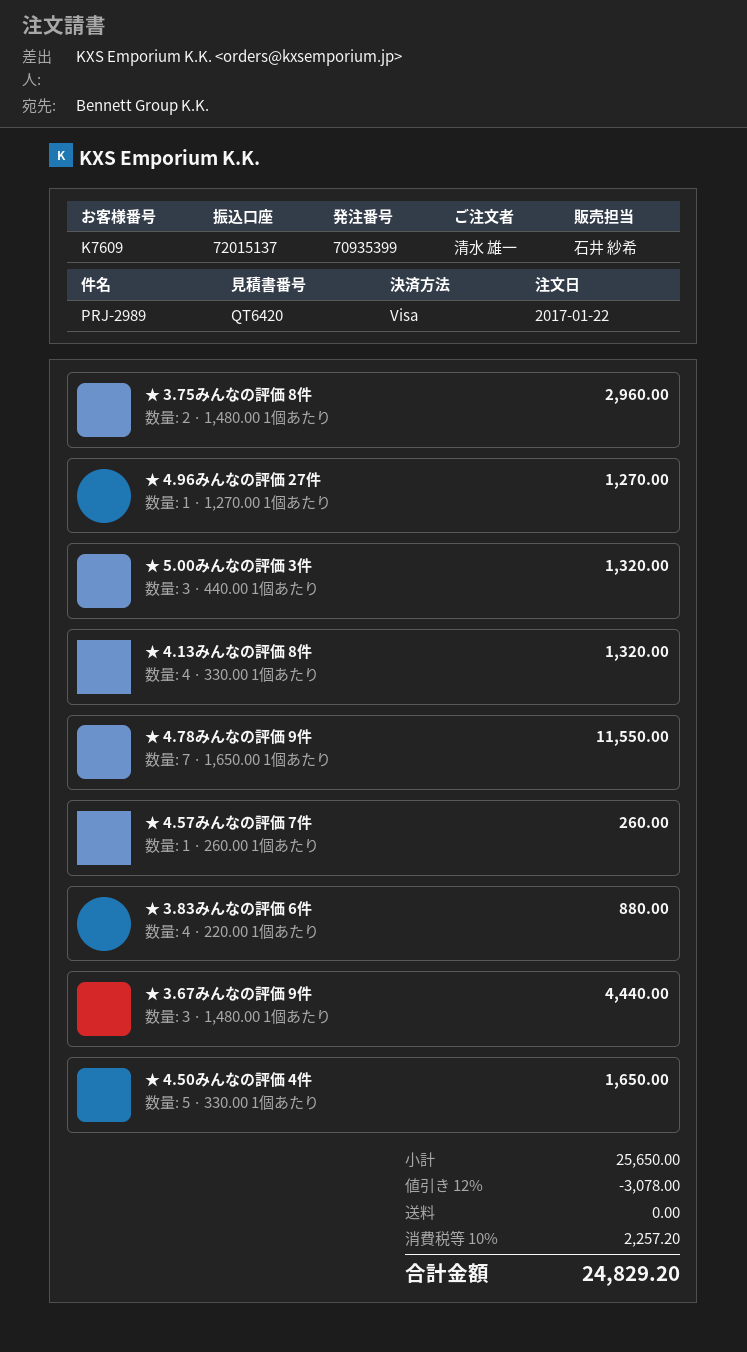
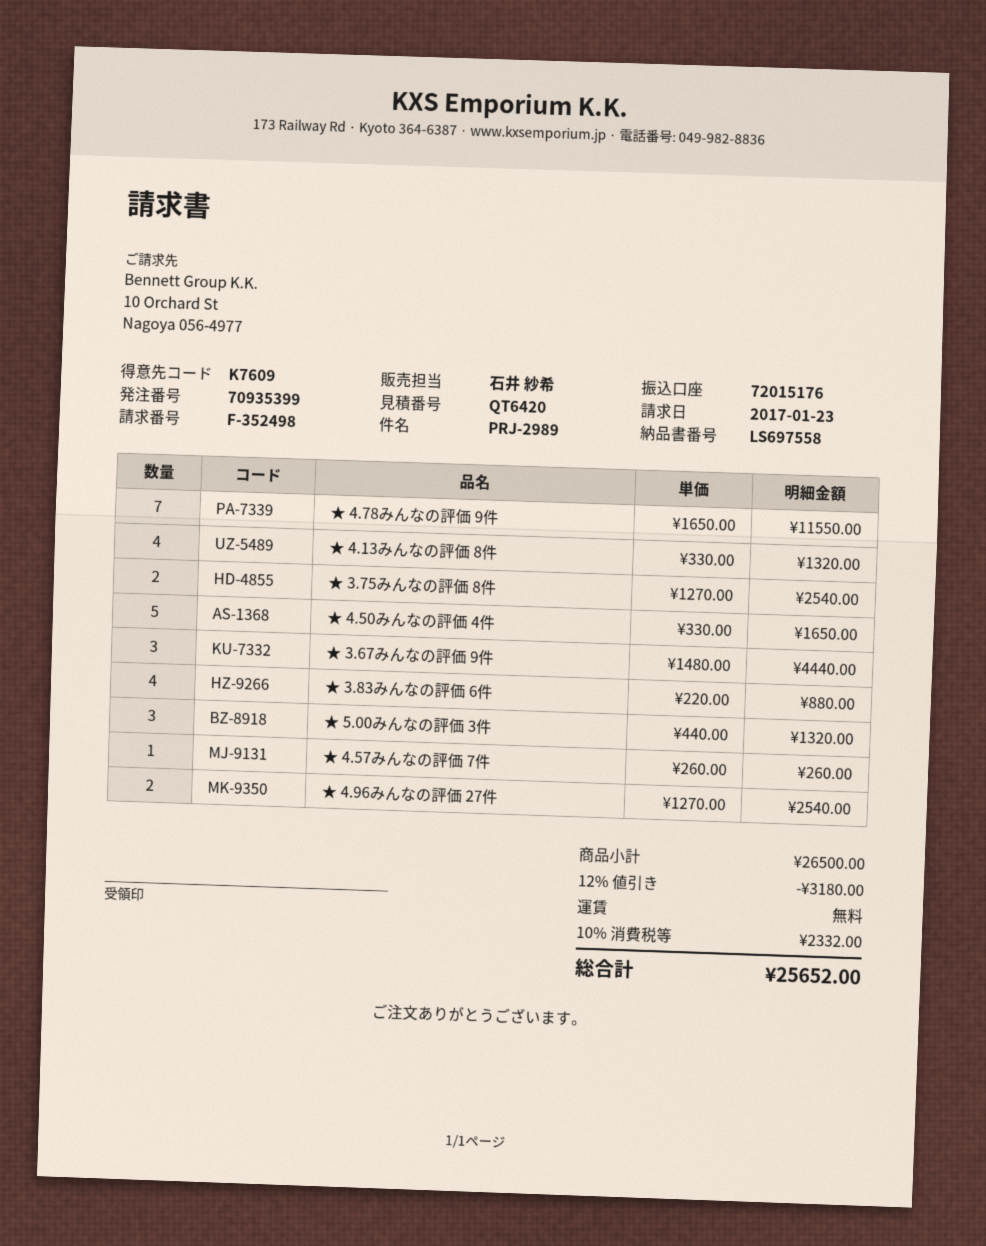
bank account: 72015137 -> 72015176
★ 3.75みんなの評価 8件: 2 x 1480.00 = 2960.00 -> 2 x 1270.00 = 2540.00
★ 4.96みんなの評価 27件: 1 x 1270.00 = 1270.00 -> 2 x 1270.00 = 2540.00
subtotal: 25650.00 -> 26500.00
discount: 12% = 3078.00 -> 12% = 3180.00
tax: 10% = 2257.20 -> 10% = 2332.00
total: 24829.20 -> 25652.00

